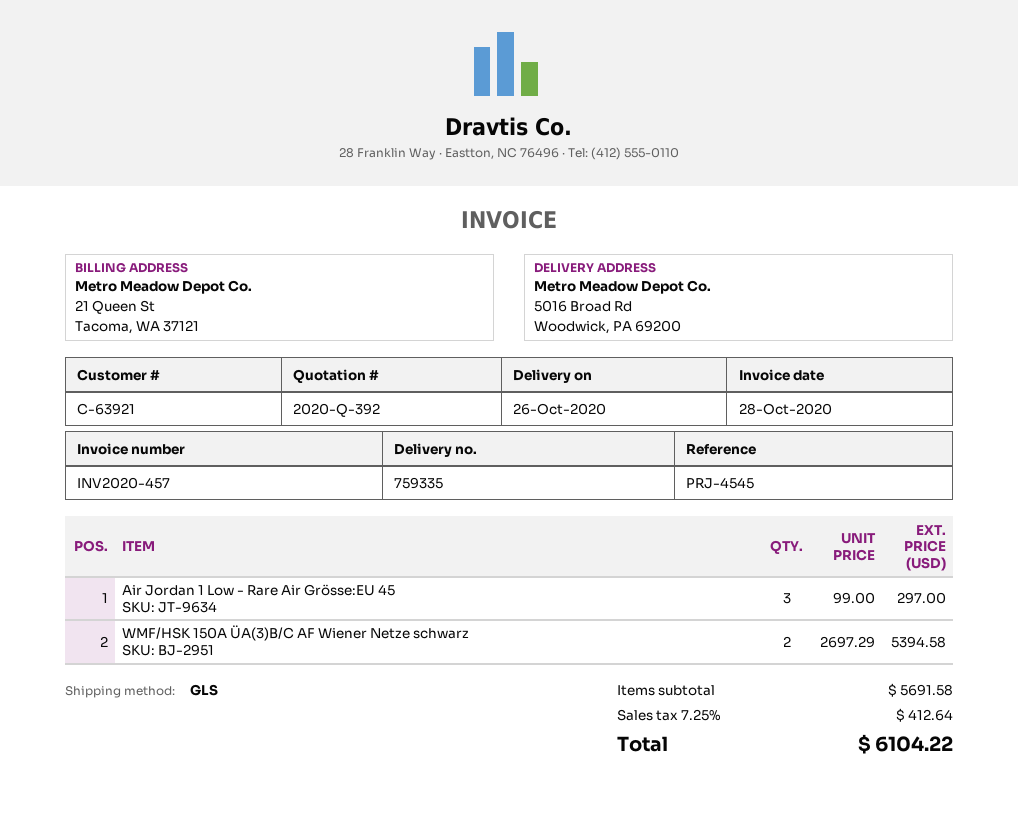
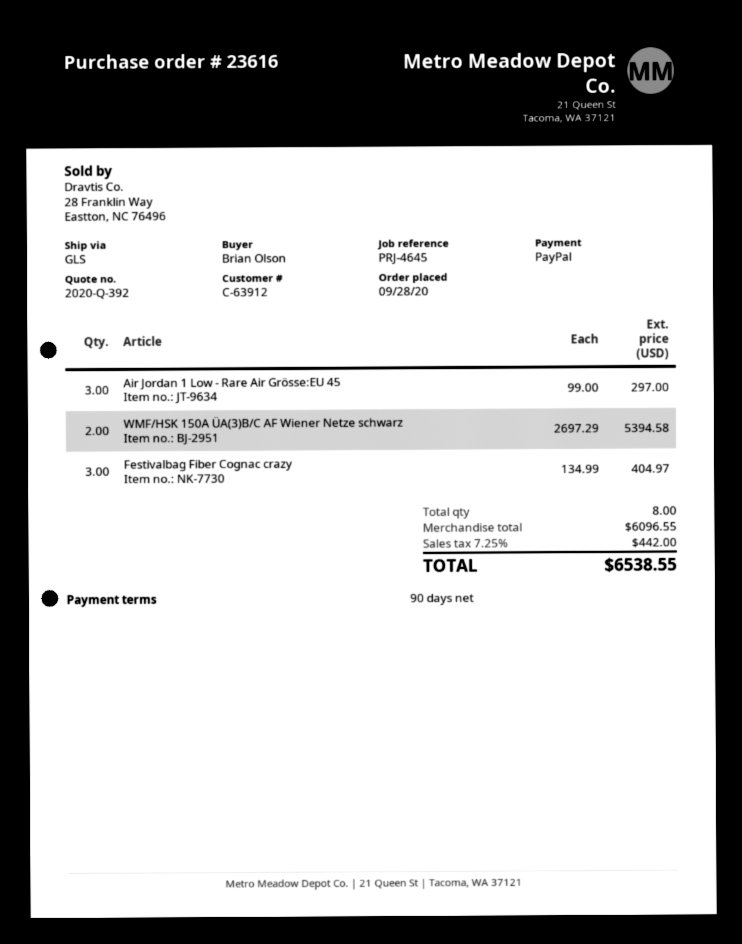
customer number: C-63921 -> C-63912
reference: PRJ-4545 -> PRJ-4645
Festivalbag Fiber Cognac crazy: none -> 3 x 134.99 = 404.97
subtotal: 5691.58 -> 6096.55
tax: 7.25% = 412.64 -> 7.25% = 442.00
total: 6104.22 -> 6538.55

